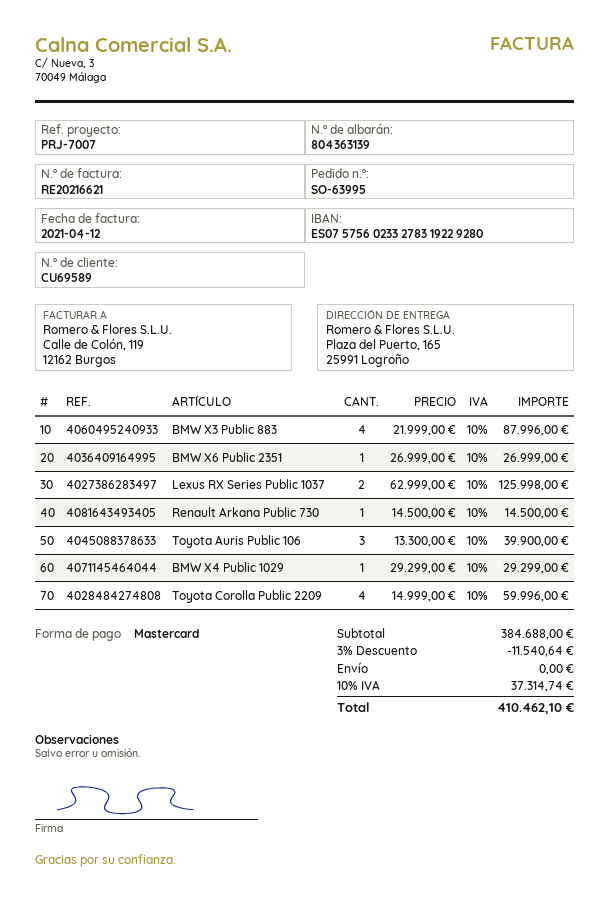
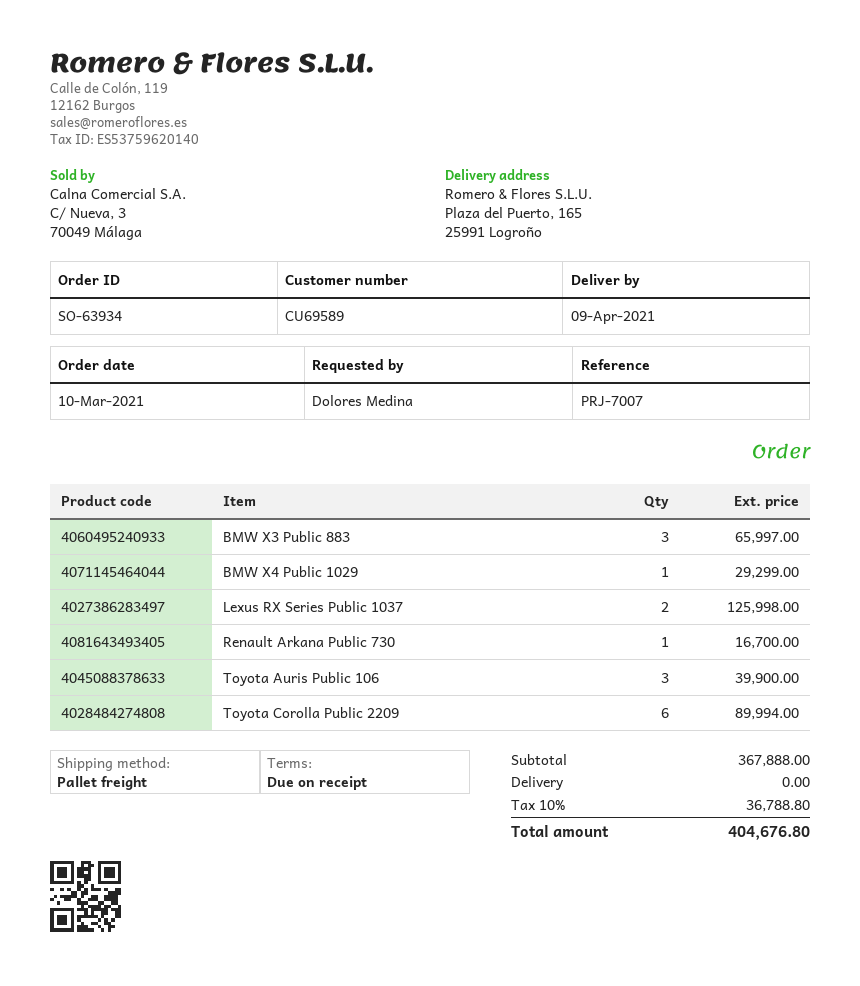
order number: SO-63995 -> SO-63934
BMW X3 Public 883: 4 for 87996.00 -> 3 for 65997.00
BMW X6 Public 2351: 1 for 26999.00 -> none
Renault Arkana Public 730: 1 for 14500.00 -> 1 for 16700.00
Toyota Corolla Public 2209: 4 for 59996.00 -> 6 for 89994.00
subtotal: 384688.00 -> 367888.00
discount: 3% = 11540.64 -> none
tax: 10% = 37314.74 -> 10% = 36788.80
total: 410462.10 -> 404676.80

